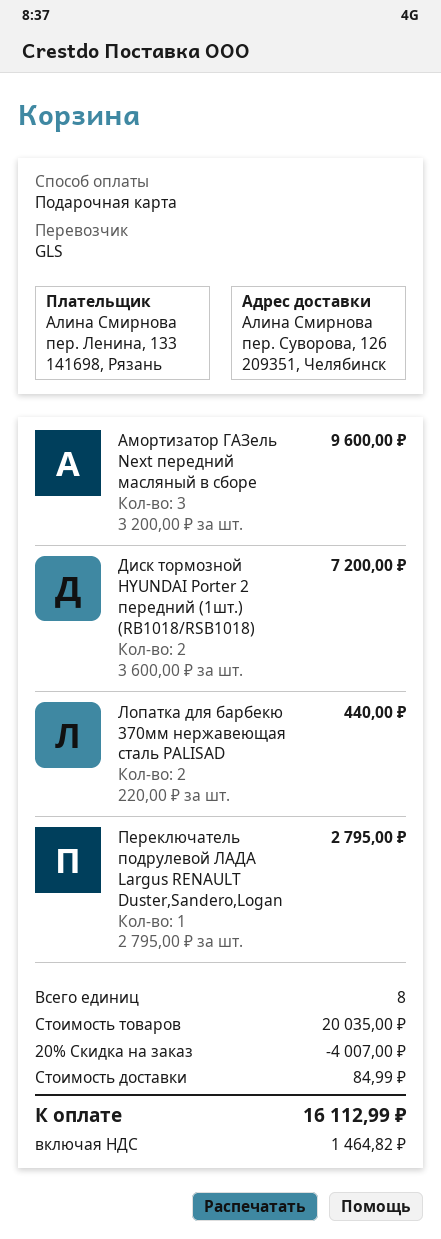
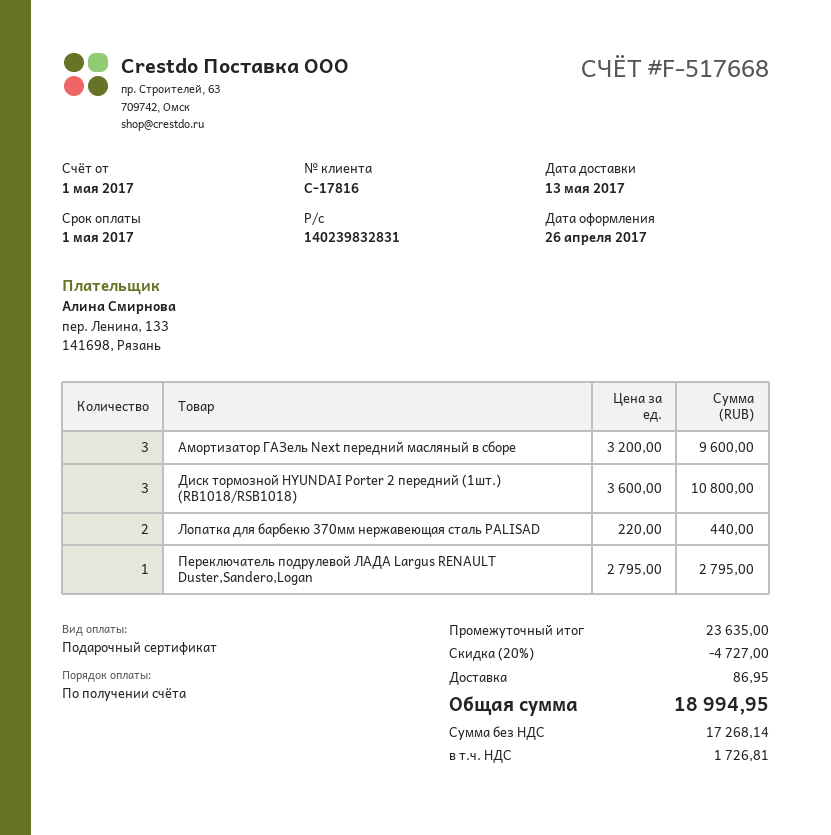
Диск тормозной HYUNDAI Porter 2 передний (1шт.) (RB1018/RSB1018): 2 x 3600.00 = 7200.00 -> 3 x 3600.00 = 10800.00
subtotal: 20035.00 -> 23635.00
discount: 20% = 4007.00 -> 20% = 4727.00
shipping: 84.99 -> 86.95
tax: 1464.82 -> 1726.81
total: 16112.99 -> 18994.95

